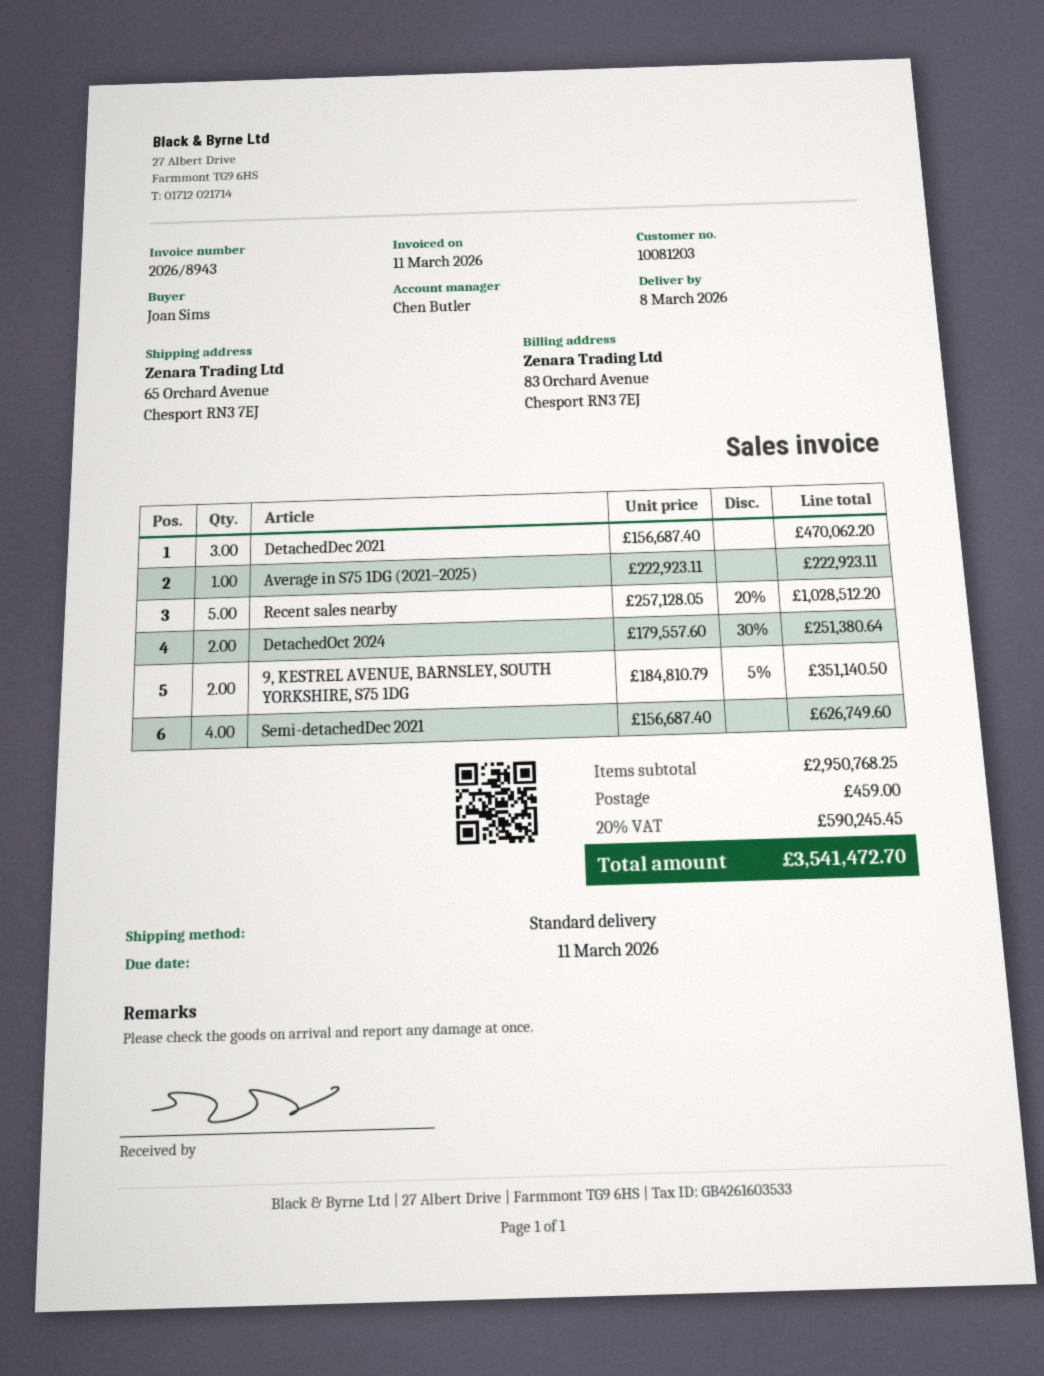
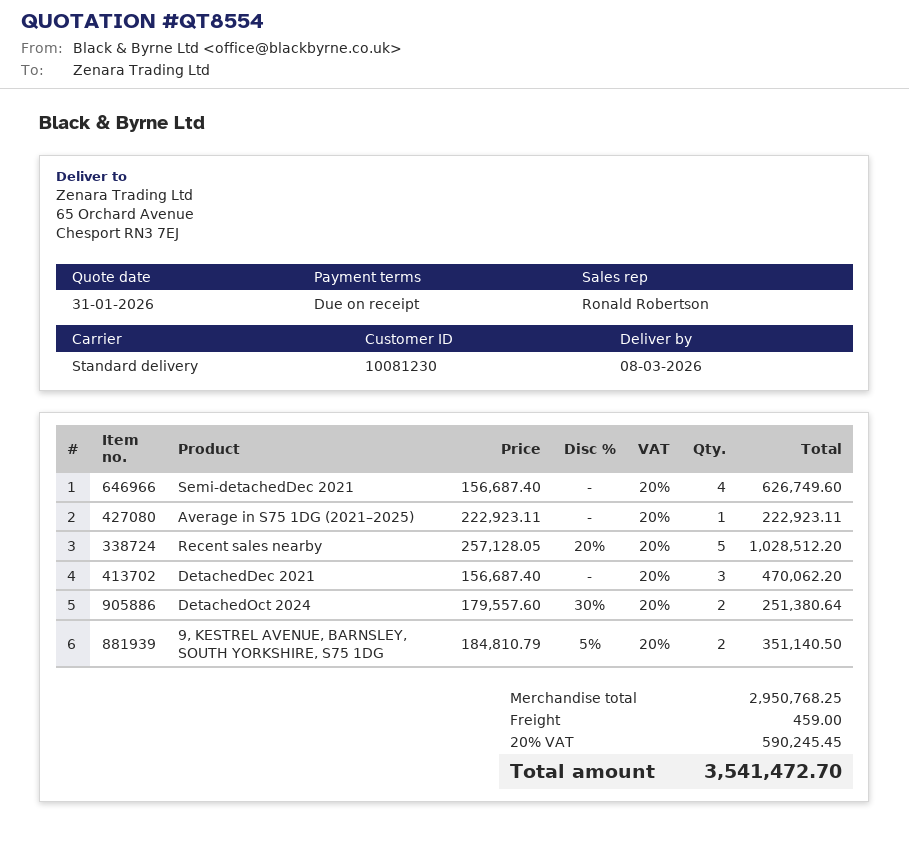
customer number: 10081203 -> 10081230
sales rep: Chen Butler -> Ronald Robertson

